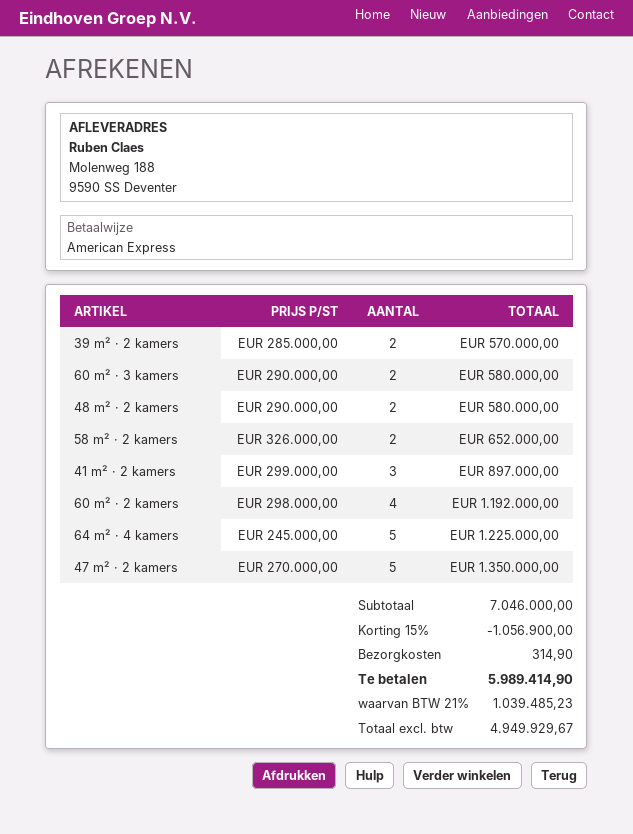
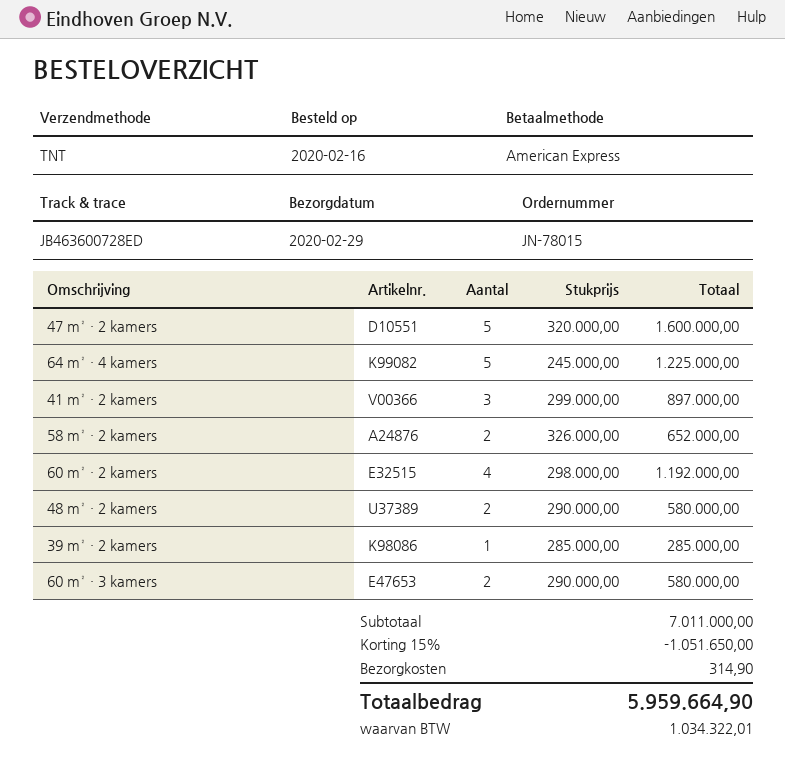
39 m² · 2 kamers: 2 x 285000.00 = 570000.00 -> 1 x 285000.00 = 285000.00
47 m² · 2 kamers: 5 x 270000.00 = 1350000.00 -> 5 x 320000.00 = 1600000.00
subtotal: 7046000.00 -> 7011000.00
discount: 15% = 1056900.00 -> 15% = 1051650.00
tax: 1039485.23 -> 1034322.01
total: 5989414.90 -> 5959664.90

